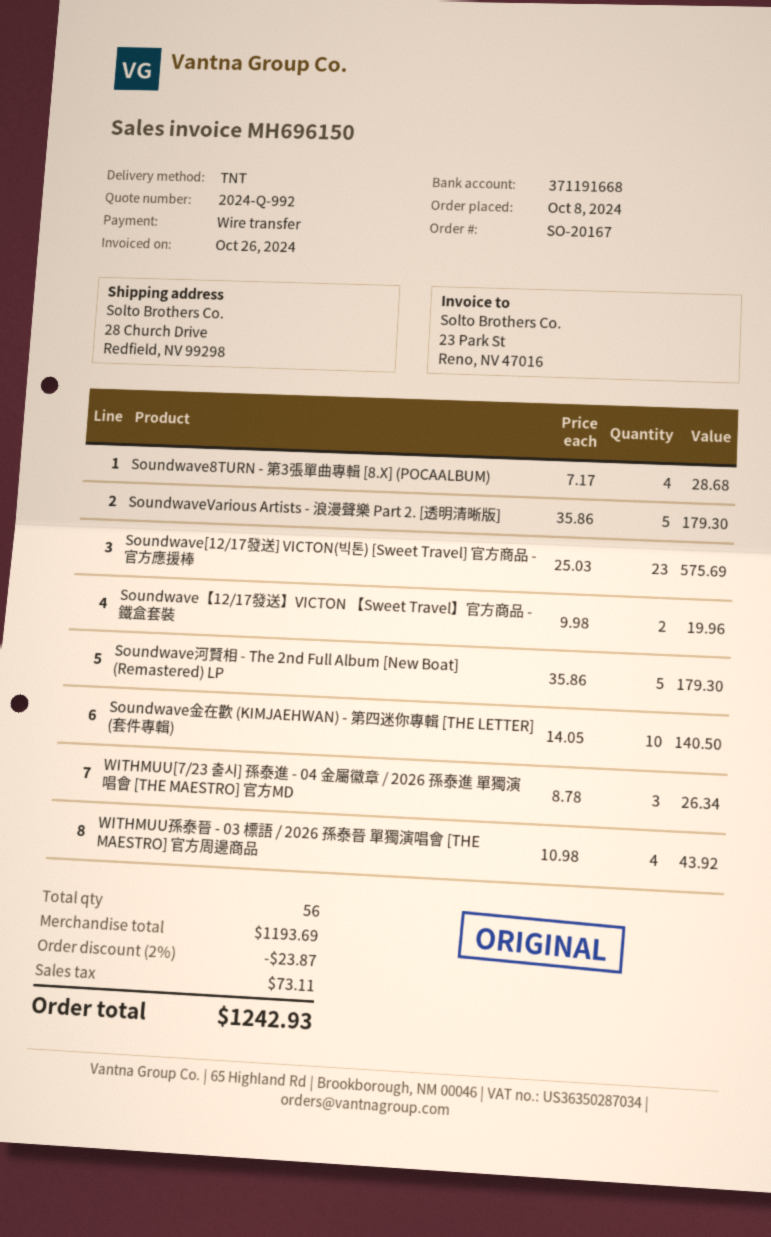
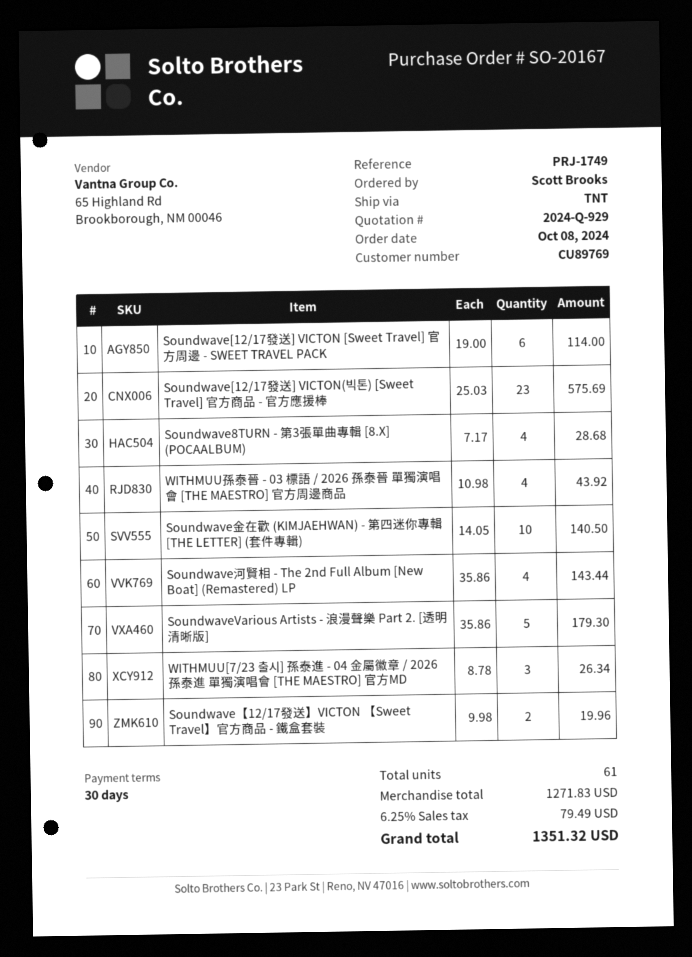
quote number: 2024-Q-992 -> 2024-Q-929
Soundwave河賢相 - The 2nd Full Album [New Boat] (Remastered) LP: 5 x 35.86 = 179.30 -> 4 x 35.86 = 143.44
Soundwave[12/17發送] VICTON [Sweet Travel] 官方周邊 - SWEET TRAVEL PACK: none -> 6 x 19.00 = 114.00
total quantity: 56 -> 61
subtotal: 1193.69 -> 1271.83
discount: 2% = 23.87 -> none
tax: 73.11 -> 79.49
total: 1242.93 -> 1351.32

